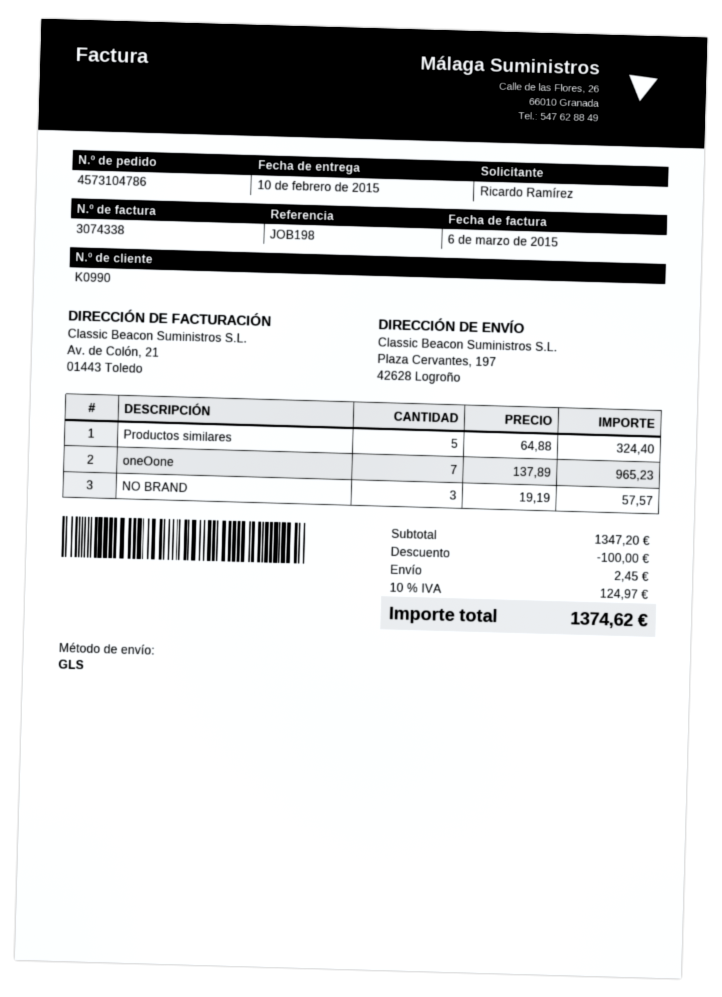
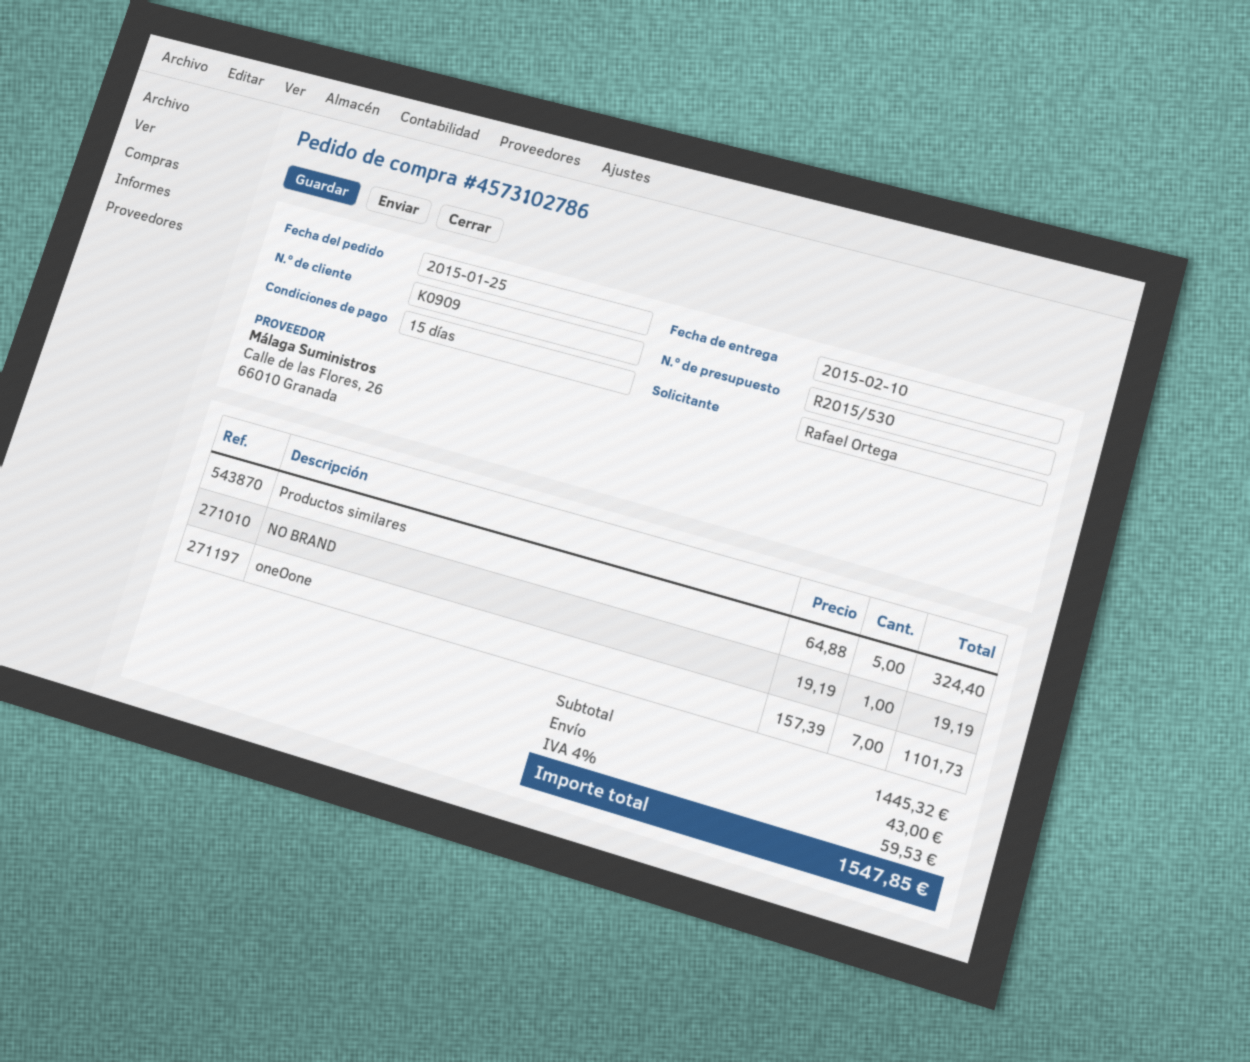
order number: 4573104786 -> 4573102786
customer number: K0990 -> K0909
ordered by: Ricardo Ramírez -> Rafael Ortega
oneOone: 7 x 137.89 = 965.23 -> 7 x 157.39 = 1101.73
NO BRAND: 3 x 19.19 = 57.57 -> 1 x 19.19 = 19.19
subtotal: 1347.20 -> 1445.32
discount: 100.00 -> none
shipping: 2.45 -> 43.00
tax: 10% = 124.97 -> 4% = 59.53
total: 1374.62 -> 1547.85

